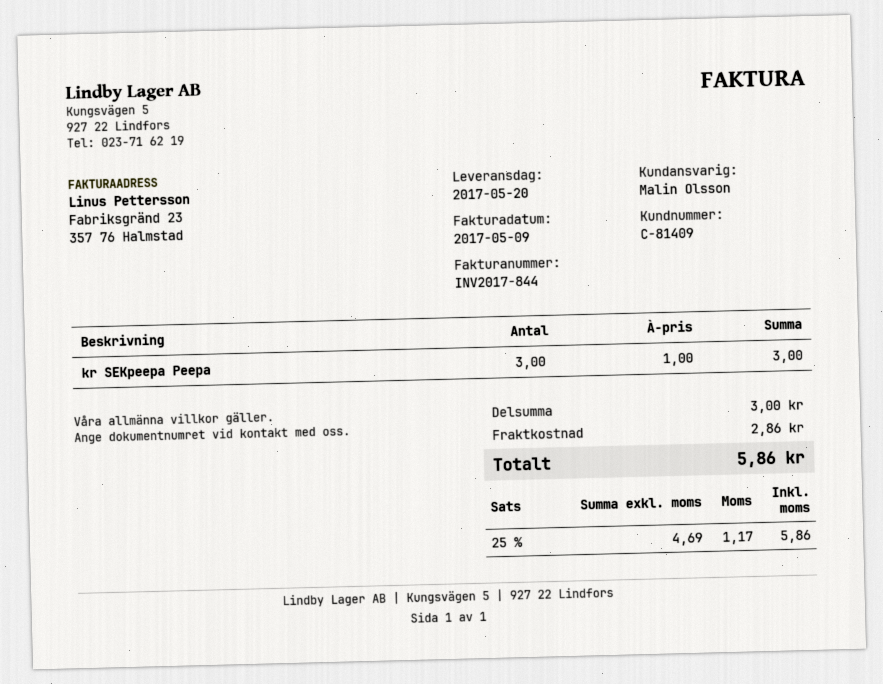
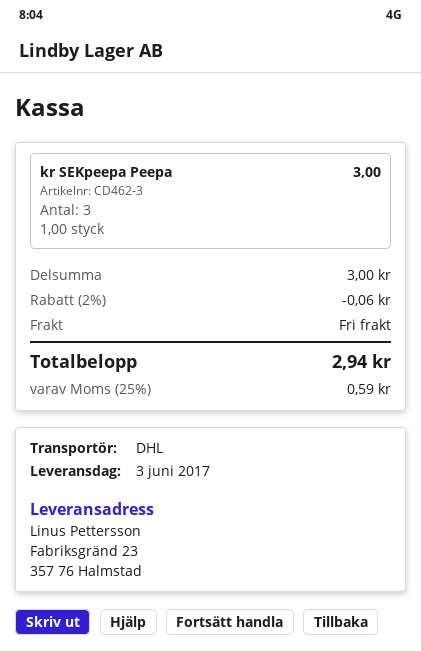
delivery date: 2017-05-20 -> 2017-06-03
discount: none -> 2% = 0.06
shipping: 2.86 -> 0.00
tax: 25% = 1.17 -> 25% = 0.59
total: 5.86 -> 2.94

